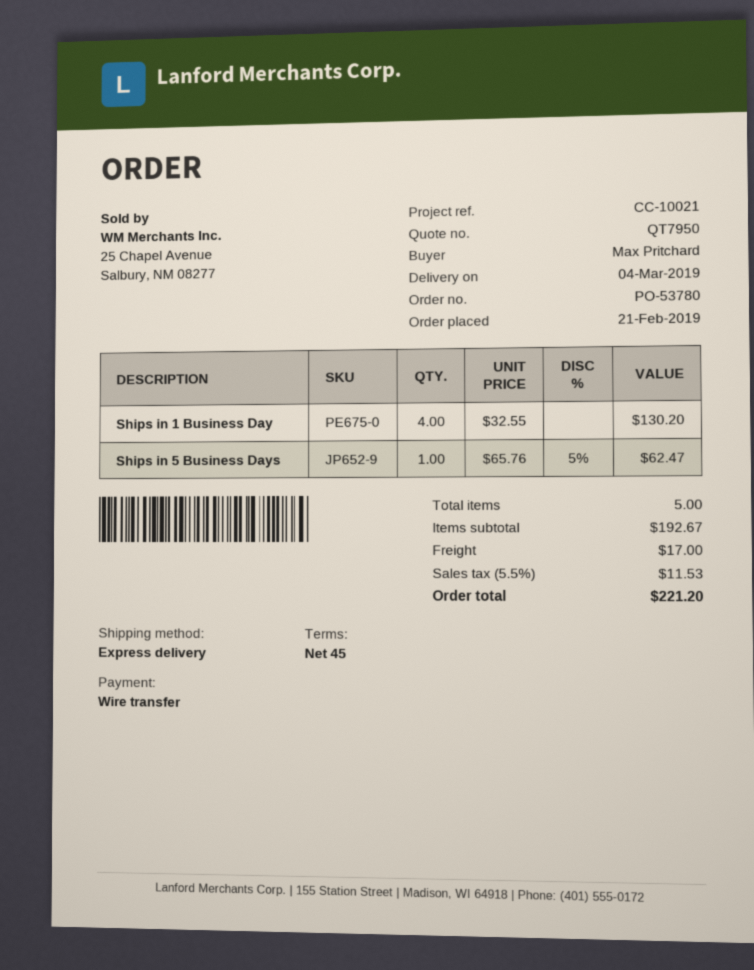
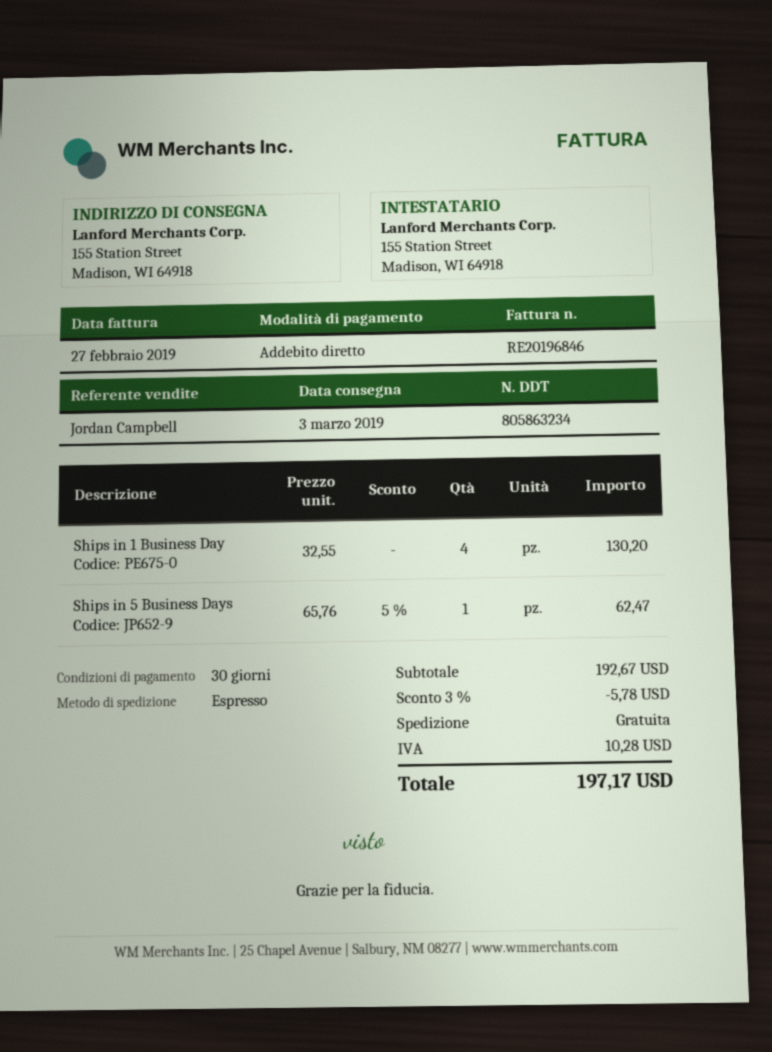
delivery date: 2019-03-04 -> 2019-03-03
payment terms: 45 days -> 30 days
payment method: bank transfer -> direct debit
discount: none -> 3% = 5.78
shipping: 17.00 -> 0.00
tax: 11.53 -> 10.28
total: 221.20 -> 197.17

